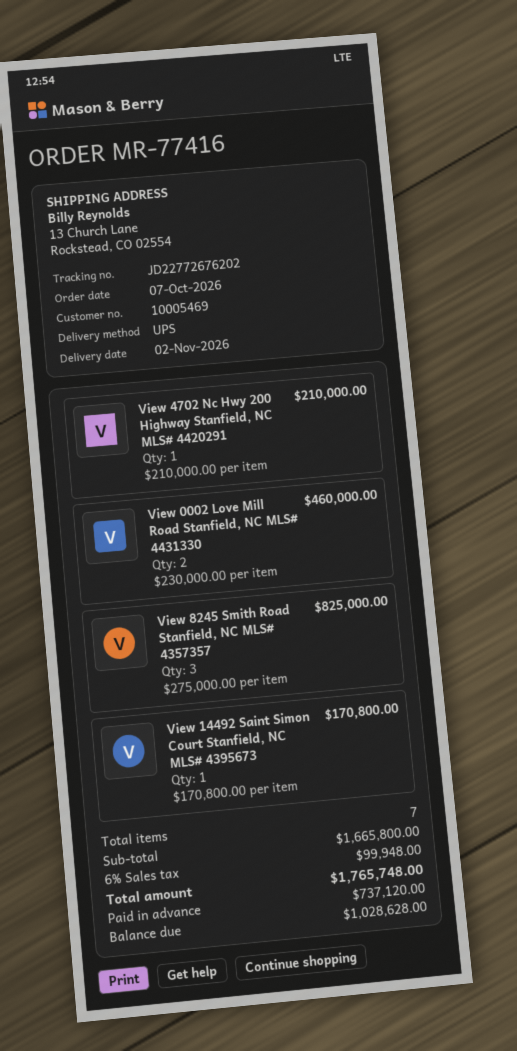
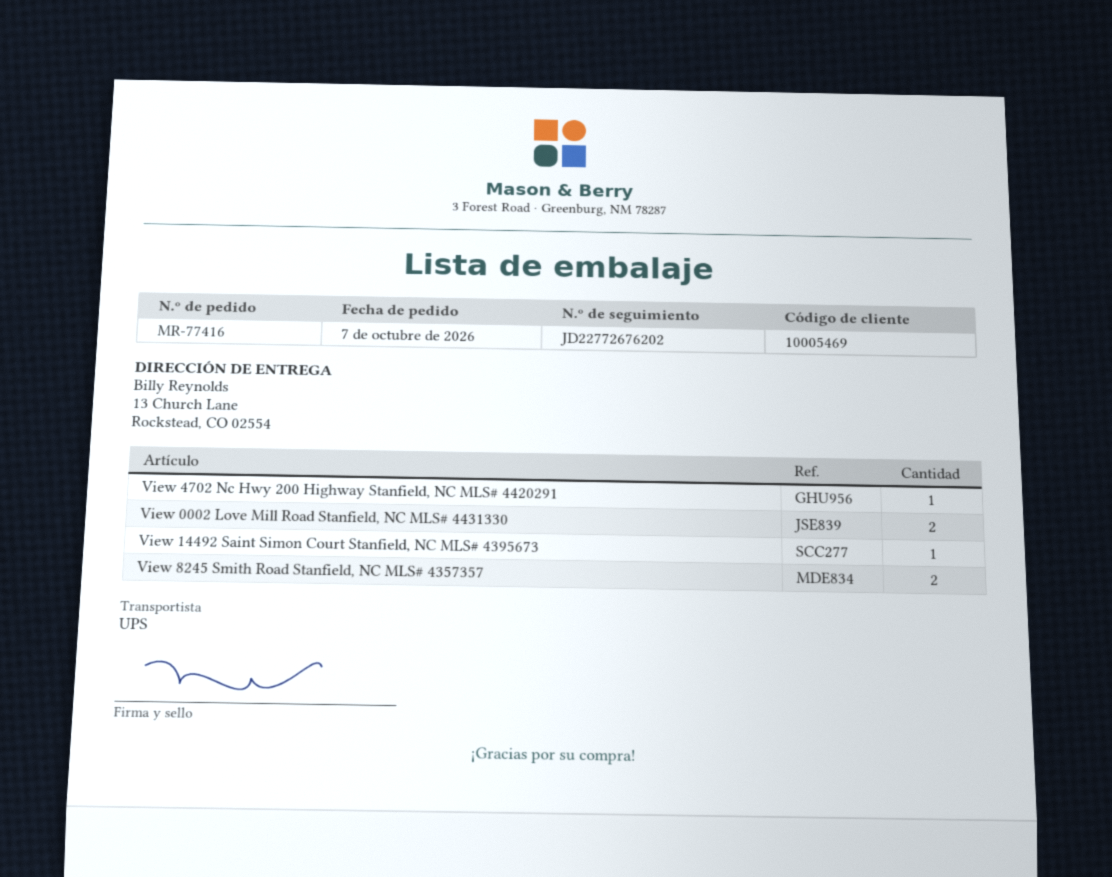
View 8245 Smith Road Stanfield, NC MLS# 4357357: 3 -> 2

